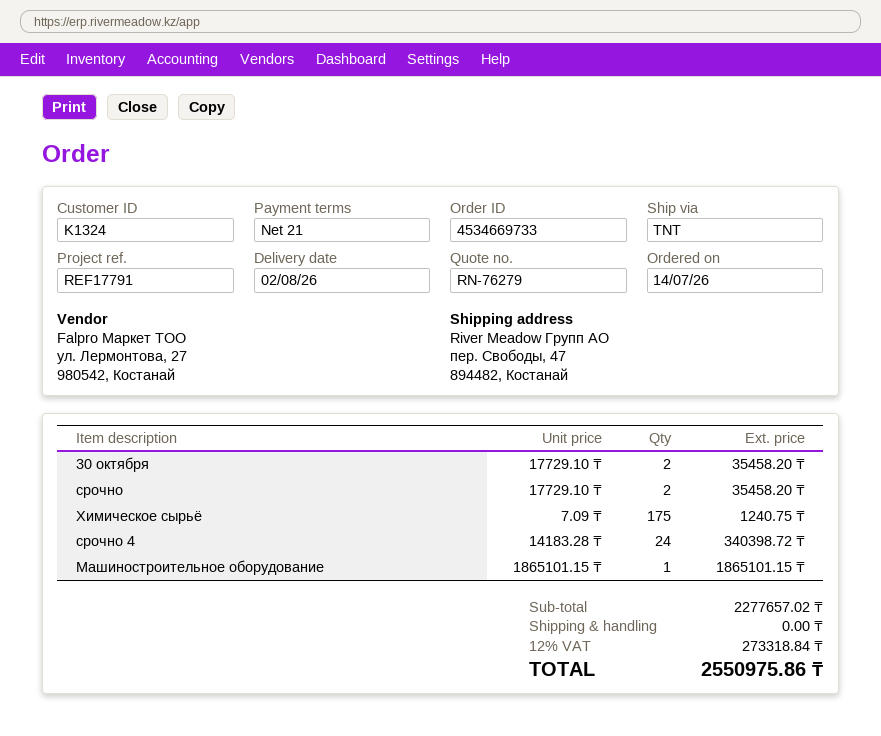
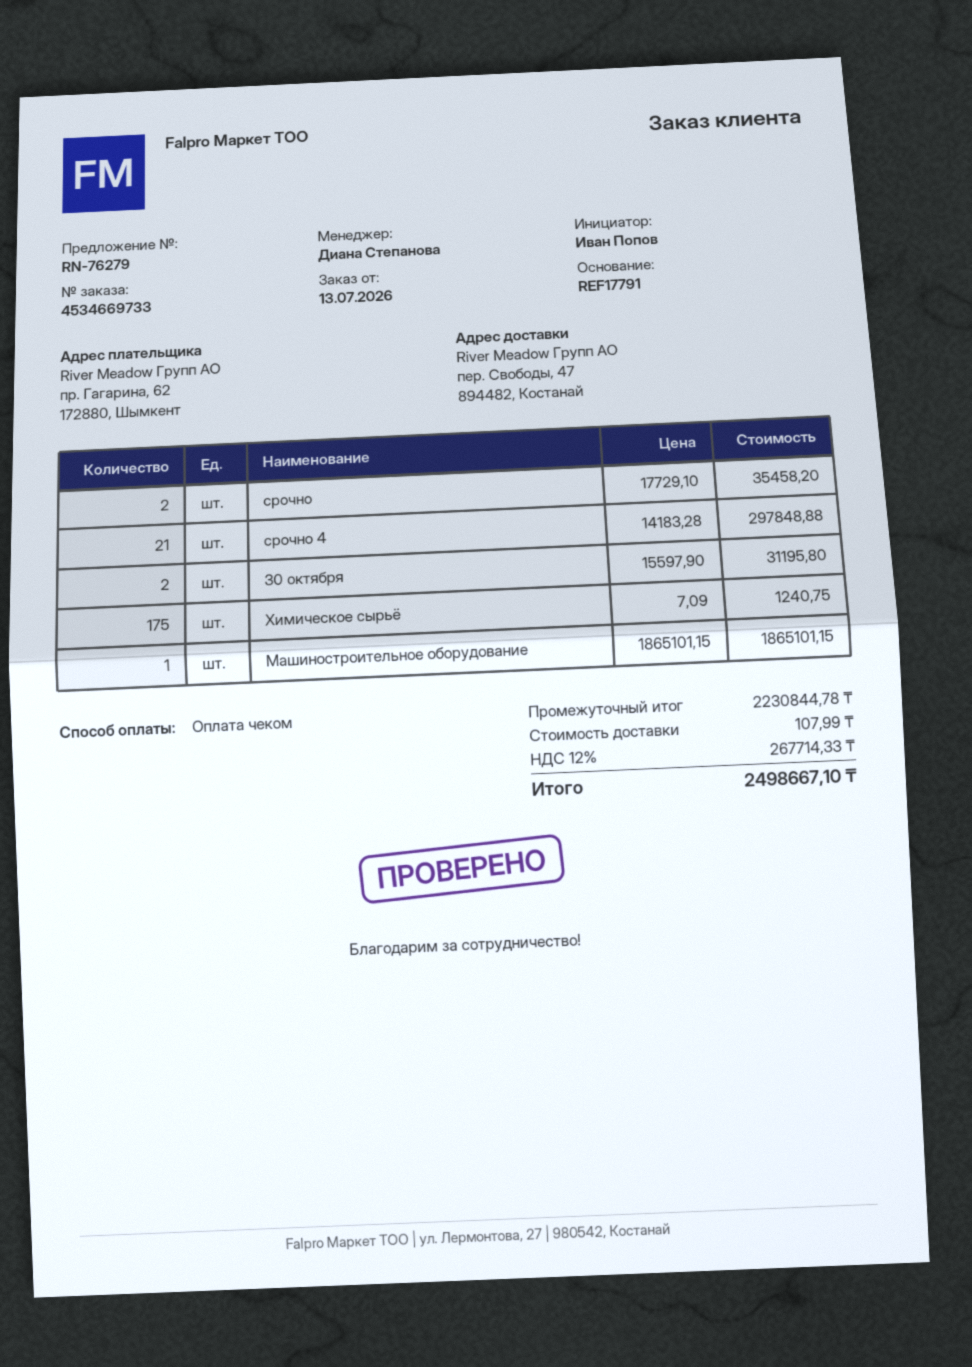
order date: 2026-07-14 -> 2026-07-13
30 октября: 2 x 17729.10 = 35458.20 -> 2 x 15597.90 = 31195.80
срочно 4: 24 x 14183.28 = 340398.72 -> 21 x 14183.28 = 297848.88
subtotal: 2277657.02 -> 2230844.78
shipping: 0.00 -> 107.99
tax: 12% = 273318.84 -> 12% = 267714.33
total: 2550975.86 -> 2498667.10

